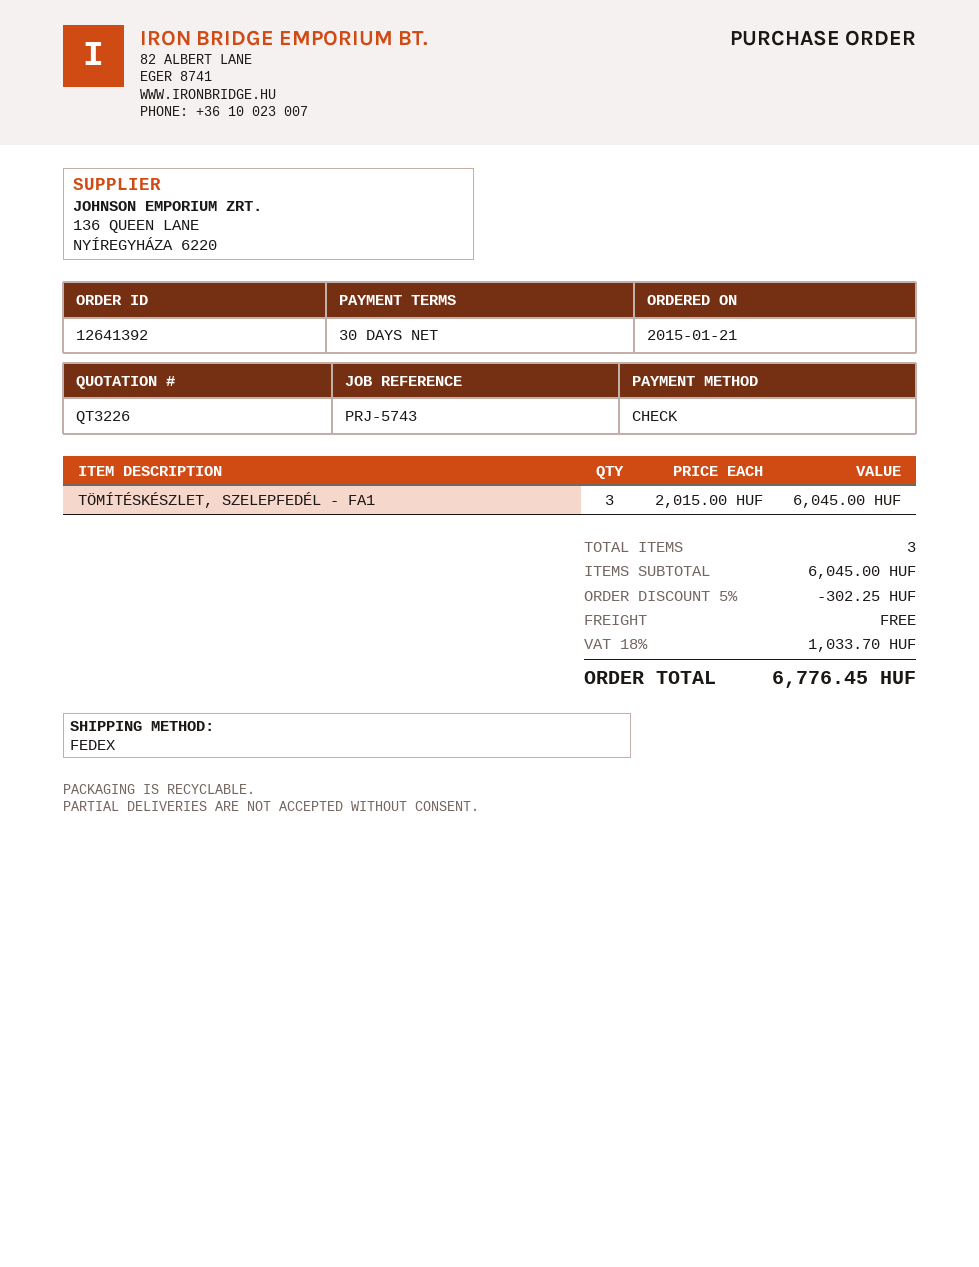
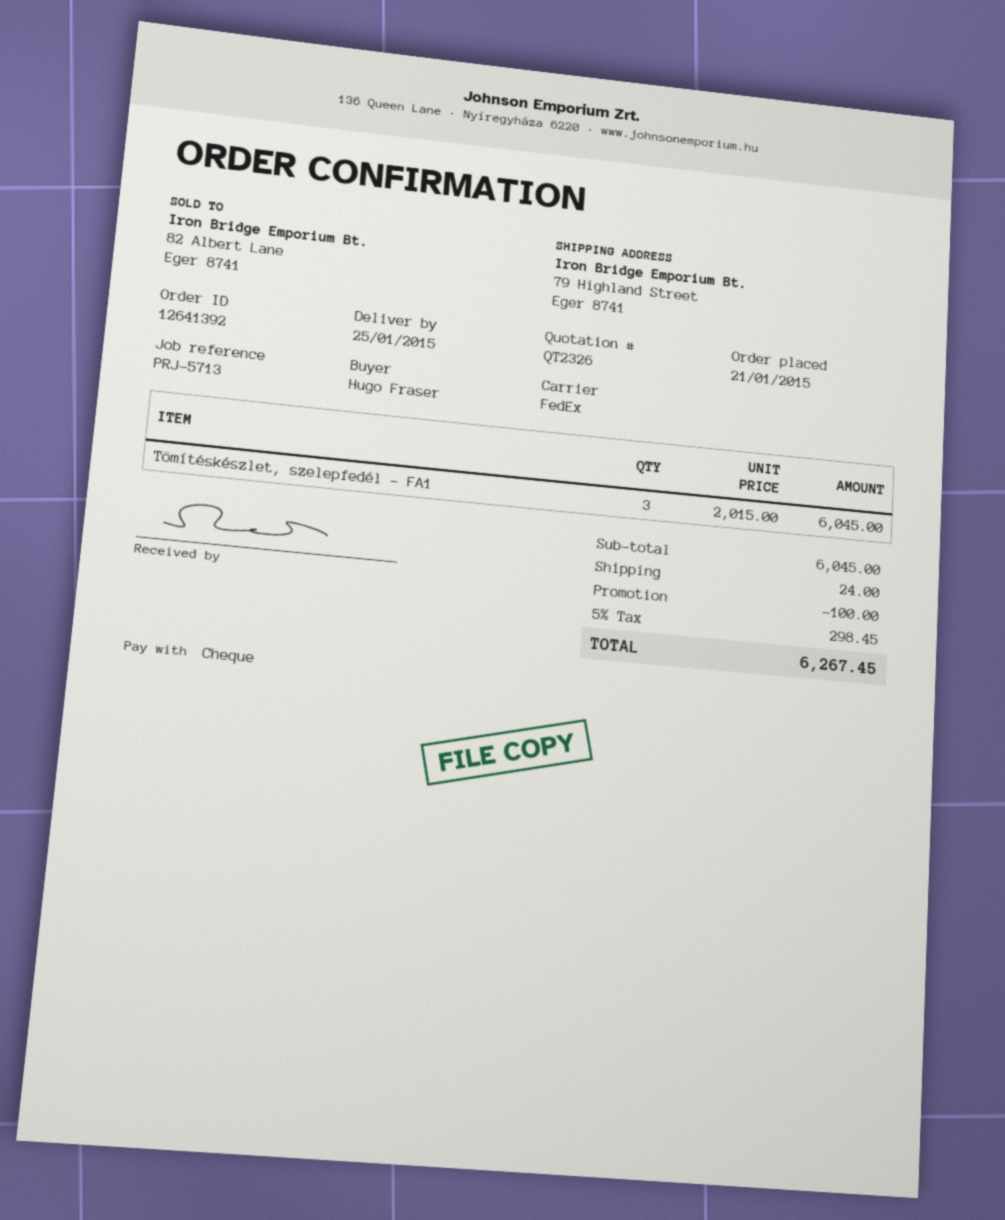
quote number: QT3226 -> QT2326
reference: PRJ-5743 -> PRJ-5713
discount: 302.25 -> 100.00
shipping: 0.00 -> 24.00
tax: 18% = 1033.70 -> 5% = 298.45
total: 6776.45 -> 6267.45

